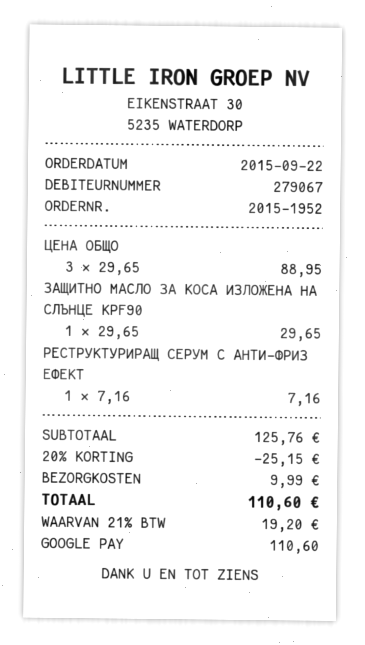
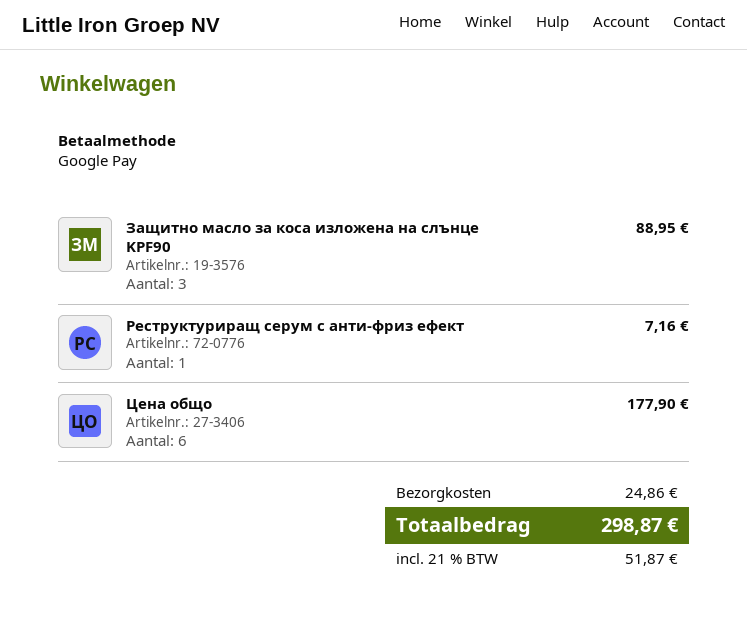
ЦЕНА ОБЩО: 3 for 88.95 -> 6 for 177.90
ЗАЩИТНО МАСЛО ЗА КОСА ИЗЛОЖЕНА НА СЛЪНЦЕ KPF90: 1 for 29.65 -> 3 for 88.95
discount: 20% = 25.15 -> none
shipping: 9.99 -> 24.86
tax: 21% = 19.20 -> 21% = 51.87
total: 110.60 -> 298.87

